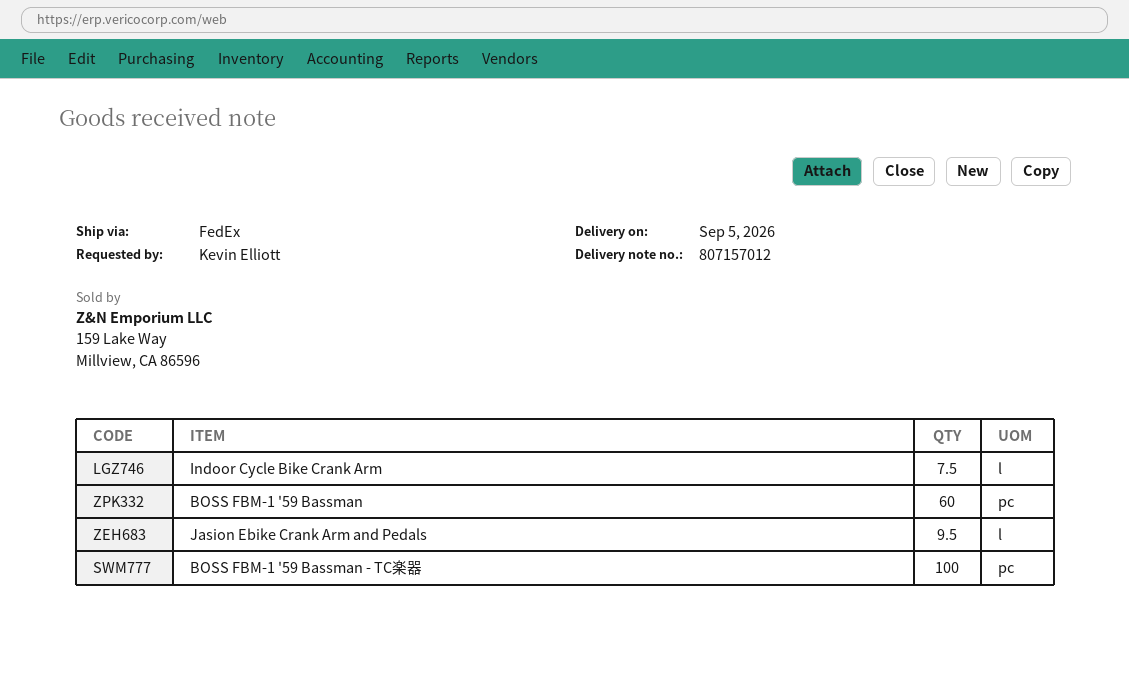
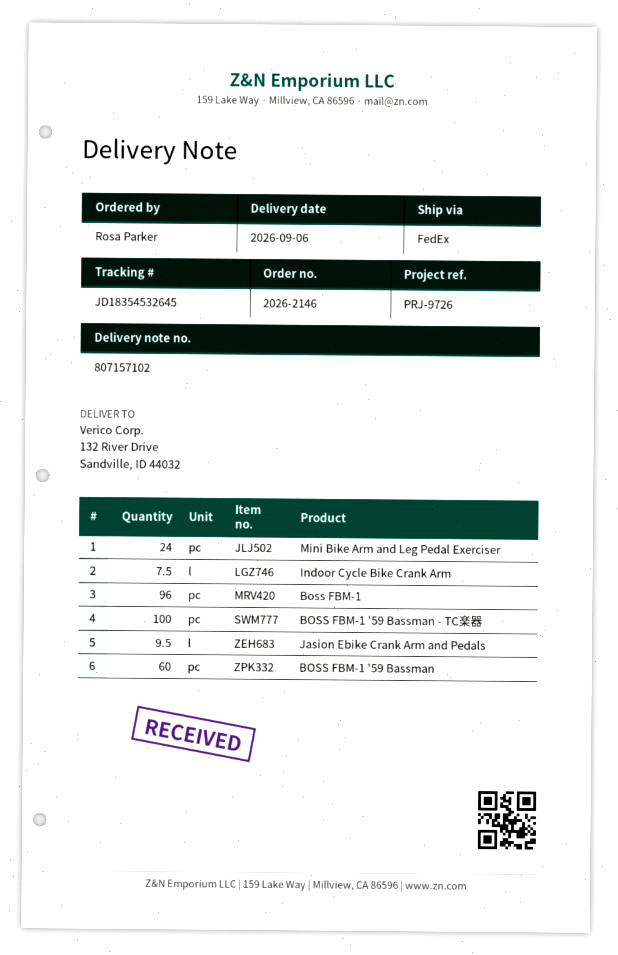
delivery note number: 807157012 -> 807157102
delivery date: 2026-09-05 -> 2026-09-06
ordered by: Kevin Elliott -> Rosa Parker
Mini Bike Arm and Leg Pedal Exerciser: none -> 24
Boss FBM-1: none -> 96

